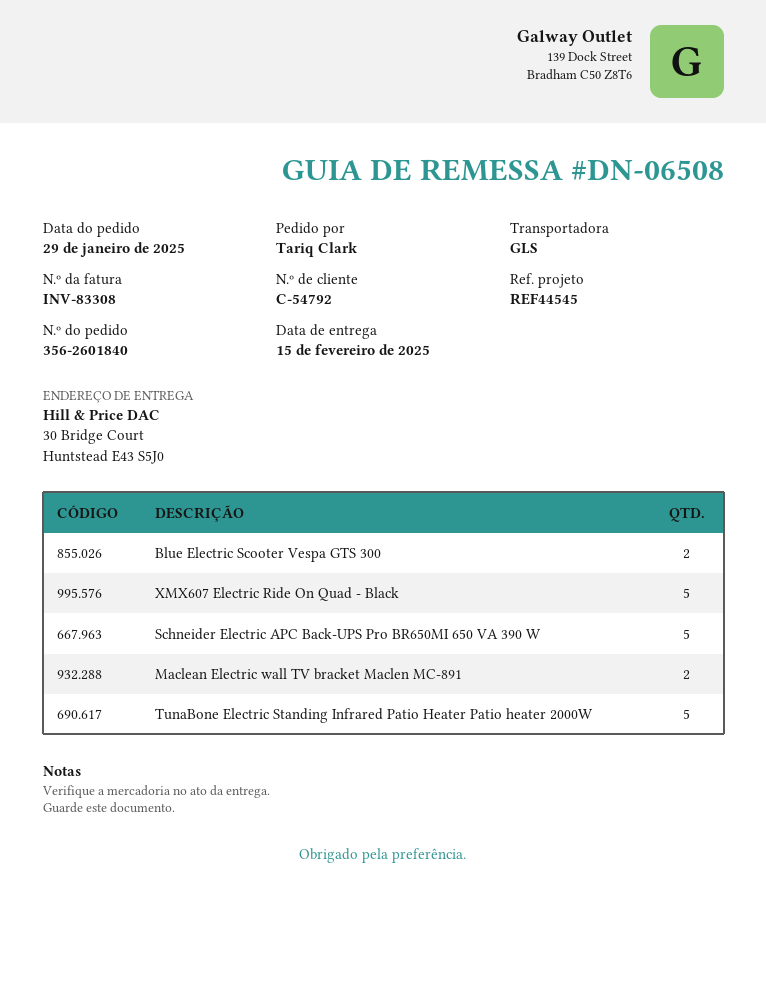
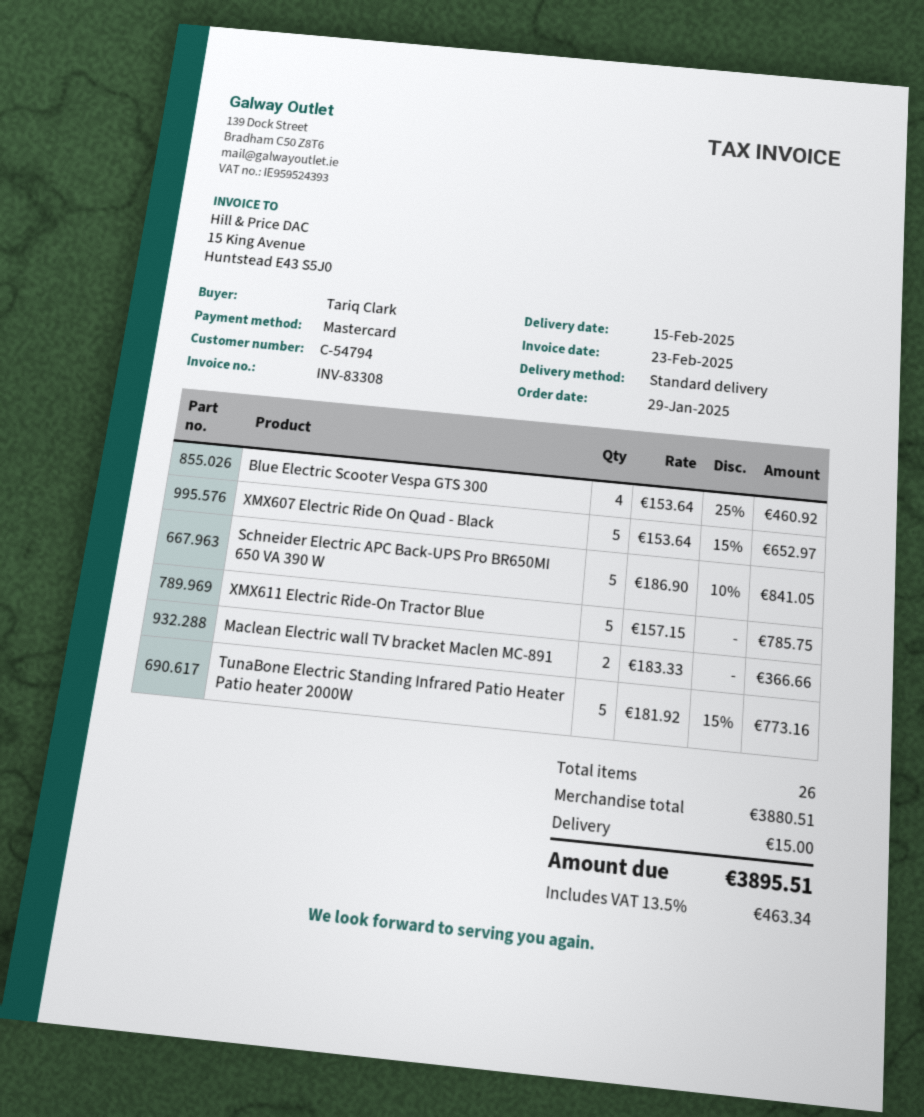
customer number: C-54792 -> C-54794
shipping method: GLS -> standard
Blue Electric Scooter Vespa GTS 300: 2 -> 4
XMX611 Electric Ride-On Tractor Blue: none -> 5

